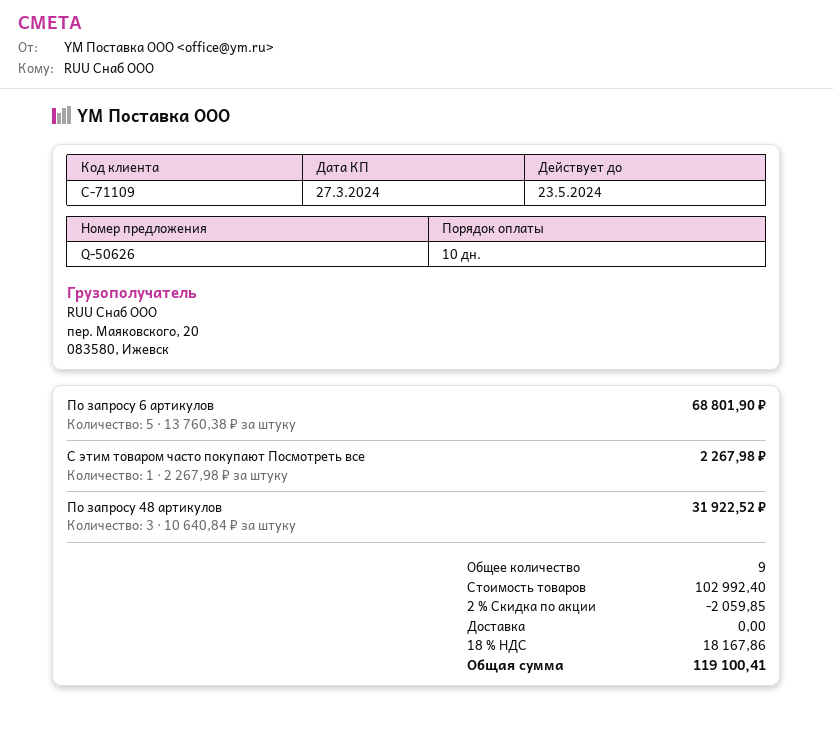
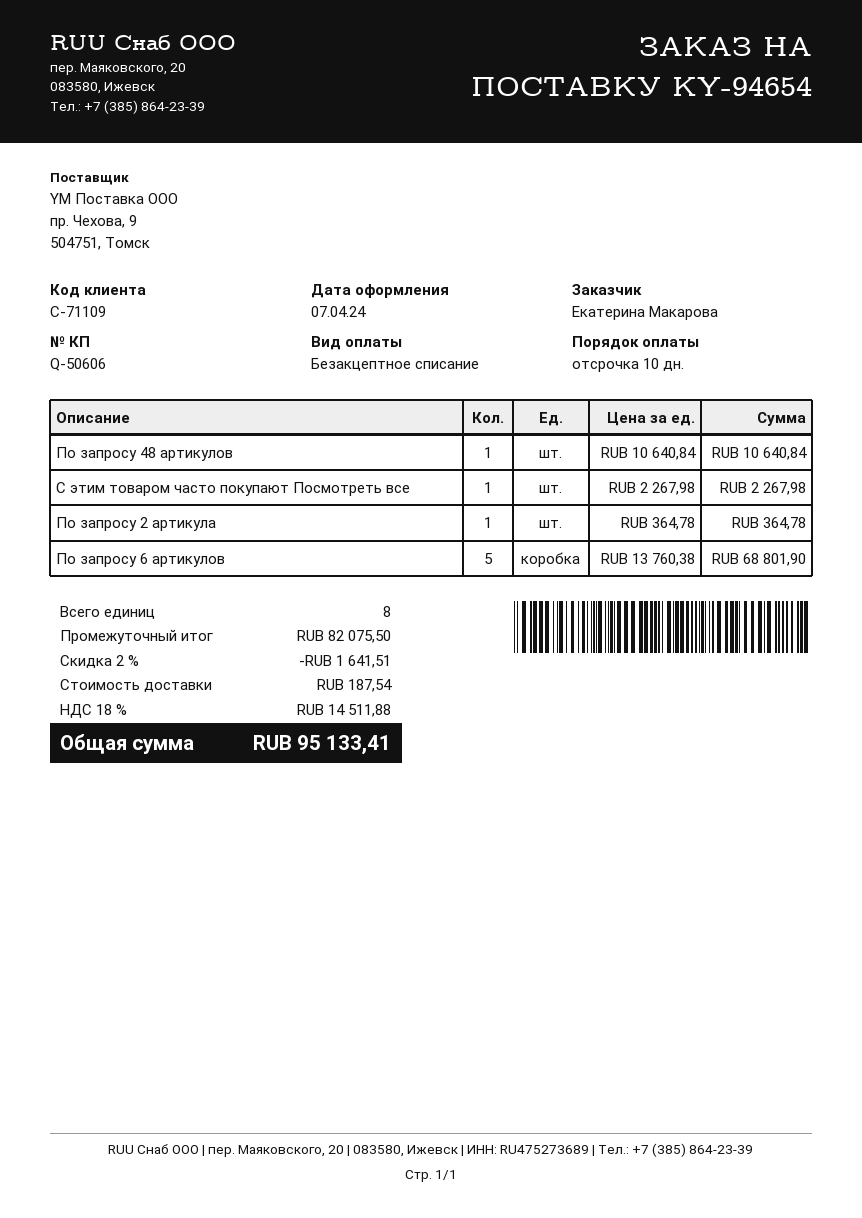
quote number: Q-50626 -> Q-50606
По запросу 48 артикулов: 3 x 10640.84 = 31922.52 -> 1 x 10640.84 = 10640.84
По запросу 2 артикула: none -> 1 x 364.78 = 364.78
total quantity: 9 -> 8
subtotal: 102992.40 -> 82075.50
discount: 2% = 2059.85 -> 2% = 1641.51
shipping: 0.00 -> 187.54
tax: 18% = 18167.86 -> 18% = 14511.88
total: 119100.41 -> 95133.41

